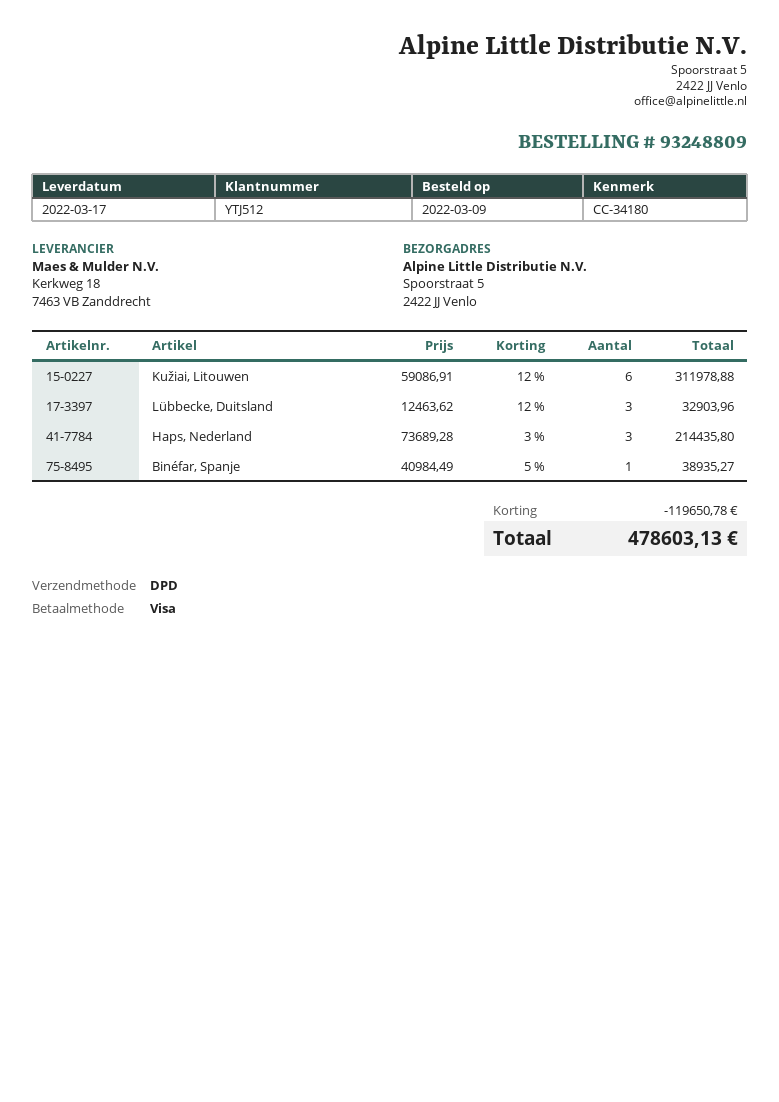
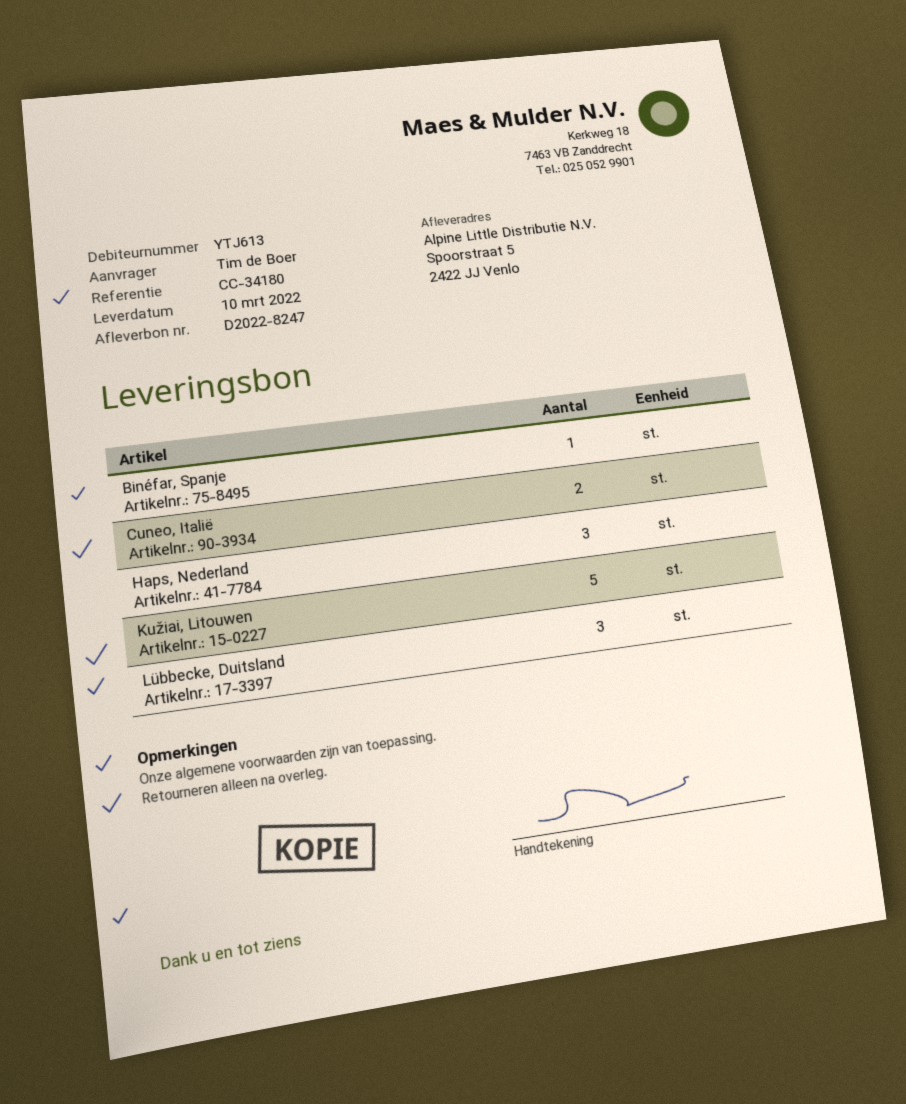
delivery date: 2022-03-17 -> 2022-03-10
customer number: YTJ512 -> YTJ613
Kužiai, Litouwen: 6 -> 5
Cuneo, Italië: none -> 2

